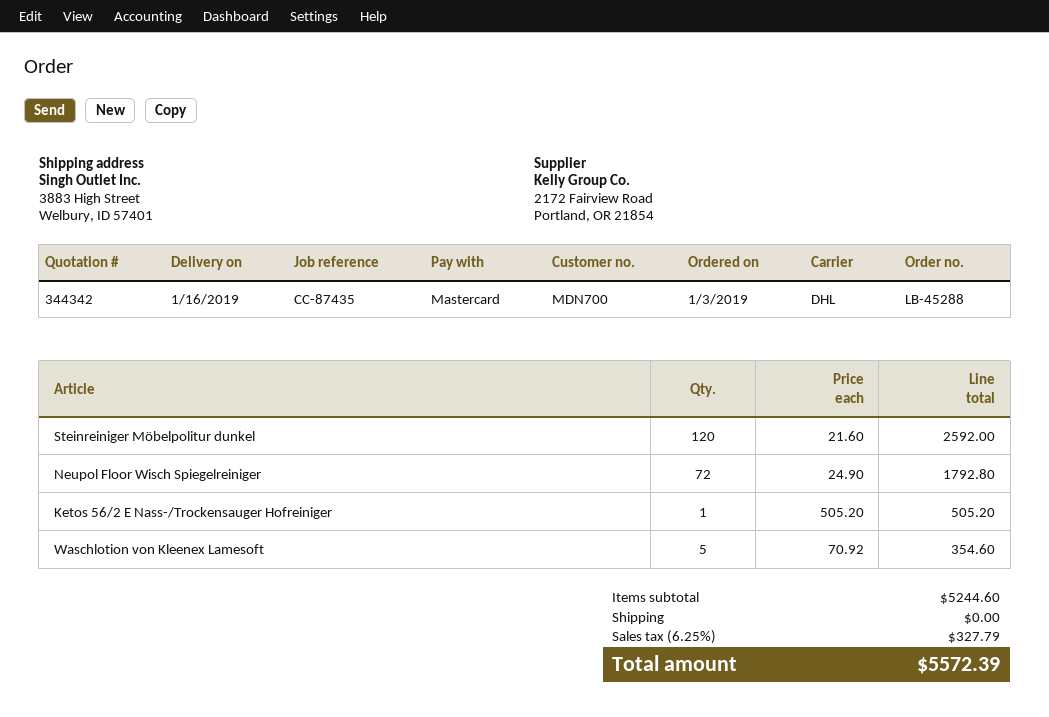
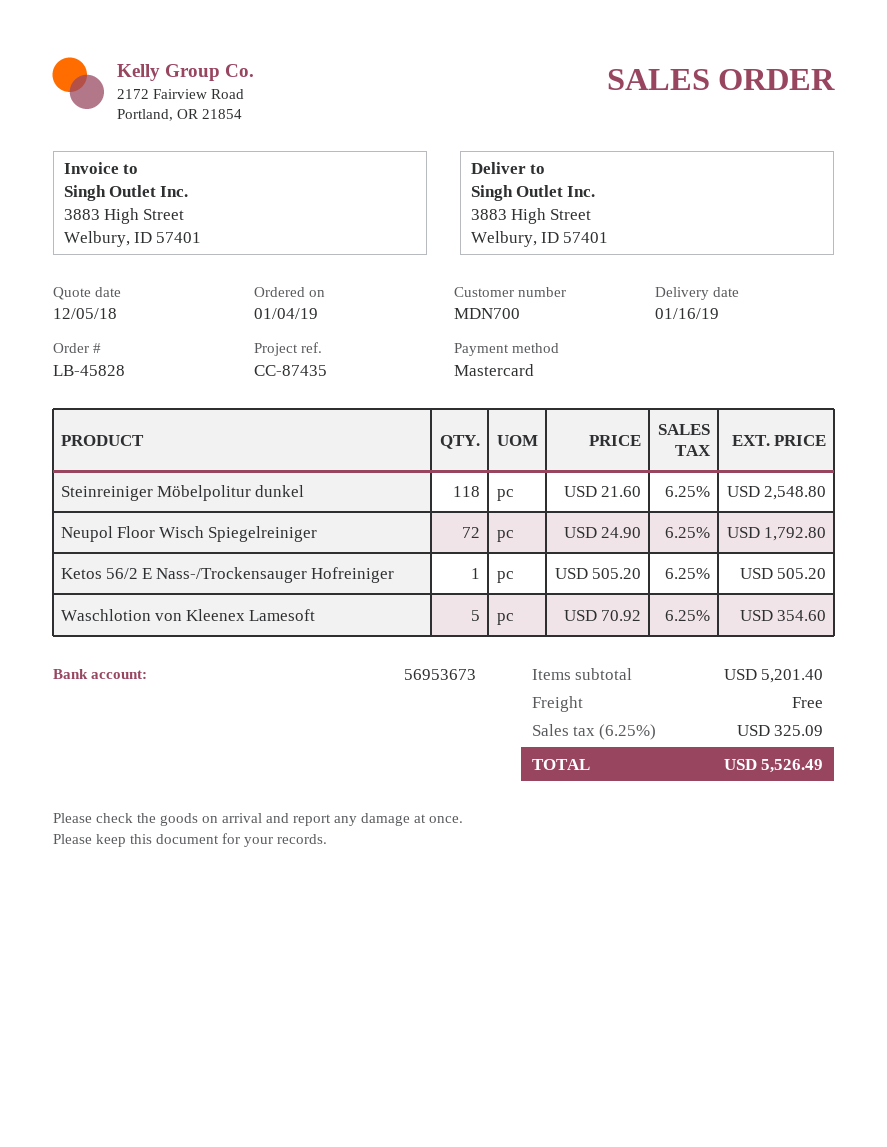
order number: LB-45288 -> LB-45828
order date: 2019-01-03 -> 2019-01-04
Steinreiniger Möbelpolitur dunkel: 120 x 21.60 = 2592.00 -> 118 x 21.60 = 2548.80
subtotal: 5244.60 -> 5201.40
tax: 6.25% = 327.79 -> 6.25% = 325.09
total: 5572.39 -> 5526.49

